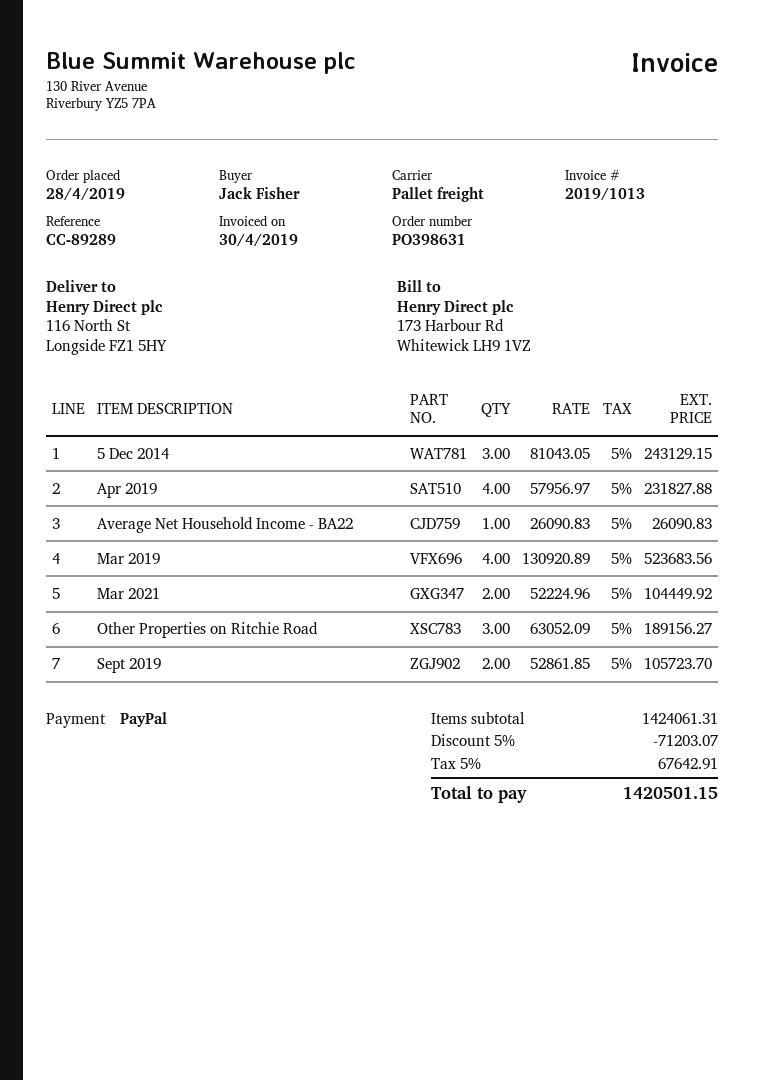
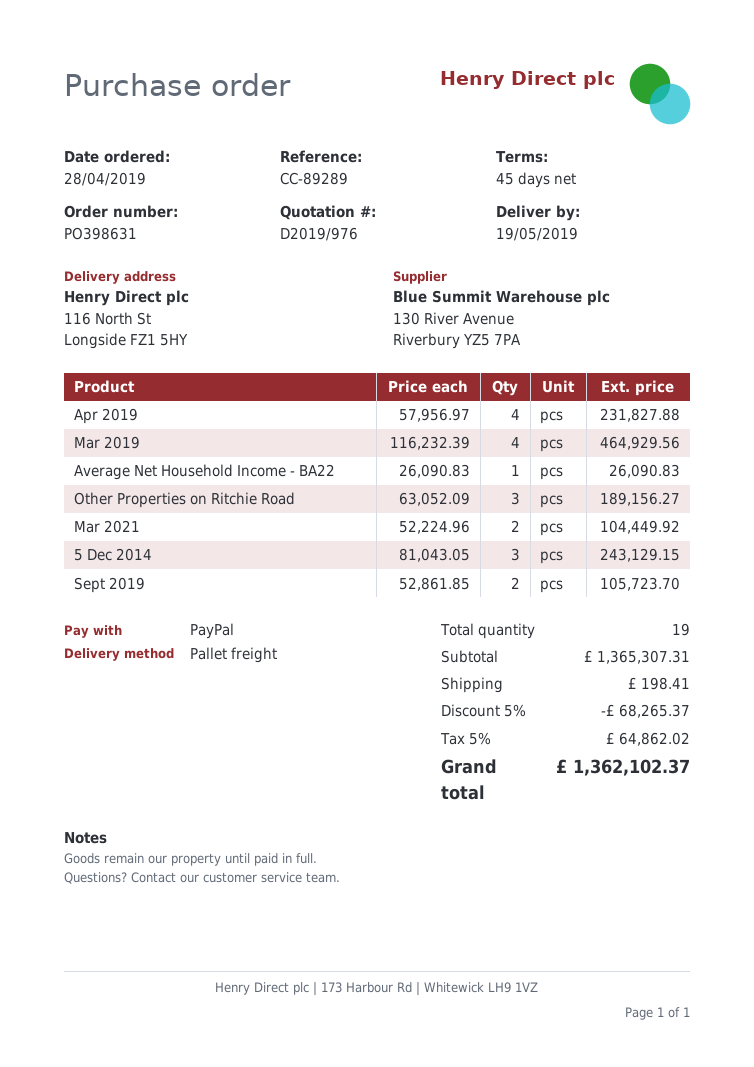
Mar 2019: 4 x 130920.89 = 523683.56 -> 4 x 116232.39 = 464929.56
subtotal: 1424061.31 -> 1365307.31
discount: 5% = 71203.07 -> 5% = 68265.37
shipping: none -> 198.41
tax: 5% = 67642.91 -> 5% = 64862.02
total: 1420501.15 -> 1362102.37

